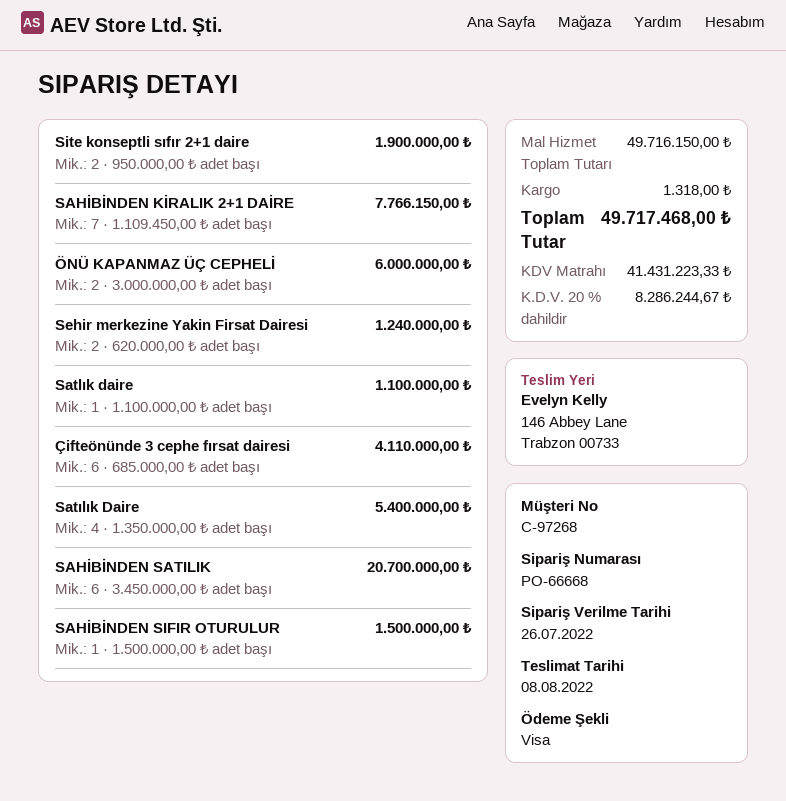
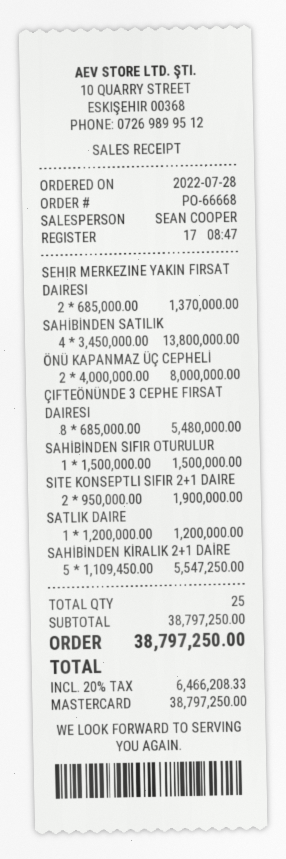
order date: 2022-07-26 -> 2022-07-28
payment method: Visa -> Mastercard
SAHİBİNDEN KİRALIK 2+1 DAİRE: 7 x 1109450.00 = 7766150.00 -> 5 x 1109450.00 = 5547250.00
ÖNÜ KAPANMAZ ÜÇ CEPHELİ: 2 x 3000000.00 = 6000000.00 -> 2 x 4000000.00 = 8000000.00
Sehir merkezine Yakin Firsat Dairesi: 2 x 620000.00 = 1240000.00 -> 2 x 685000.00 = 1370000.00
Satlık daire: 1 x 1100000.00 = 1100000.00 -> 1 x 1200000.00 = 1200000.00
Çifteönünde 3 cephe fırsat dairesi: 6 x 685000.00 = 4110000.00 -> 8 x 685000.00 = 5480000.00
Satılık Daire: 4 x 1350000.00 = 5400000.00 -> none
SAHİBİNDEN SATILIK: 6 x 3450000.00 = 20700000.00 -> 4 x 3450000.00 = 13800000.00
subtotal: 49716150.00 -> 38797250.00
shipping: 1318.00 -> none
tax: 20% = 8286244.67 -> 20% = 6466208.33
total: 49717468.00 -> 38797250.00

